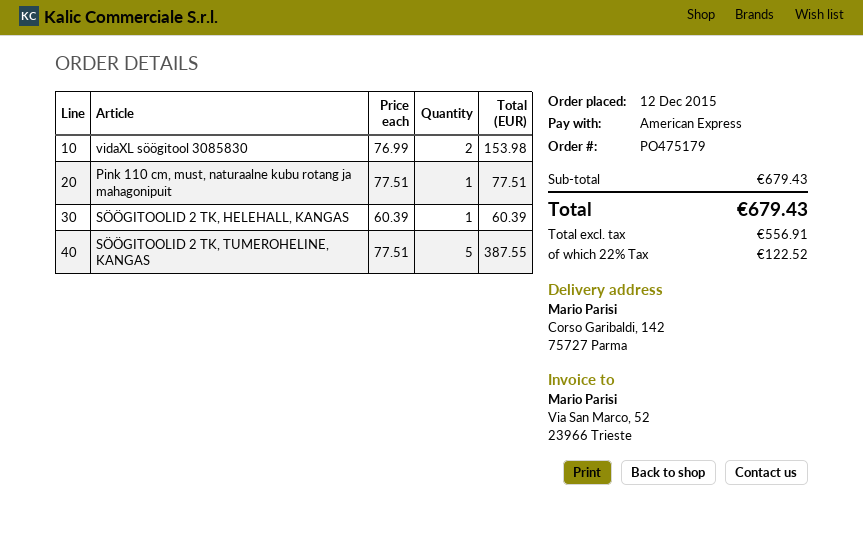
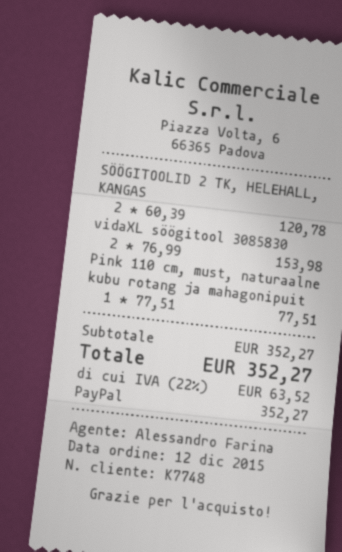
payment method: American Express -> PayPal
SÖÖGITOOLID 2 TK, HELEHALL, KANGAS: 1 x 60.39 = 60.39 -> 2 x 60.39 = 120.78
SÖÖGITOOLID 2 TK, TUMEROHELINE, KANGAS: 5 x 77.51 = 387.55 -> none
subtotal: 679.43 -> 352.27
tax: 22% = 122.52 -> 22% = 63.52
total: 679.43 -> 352.27

